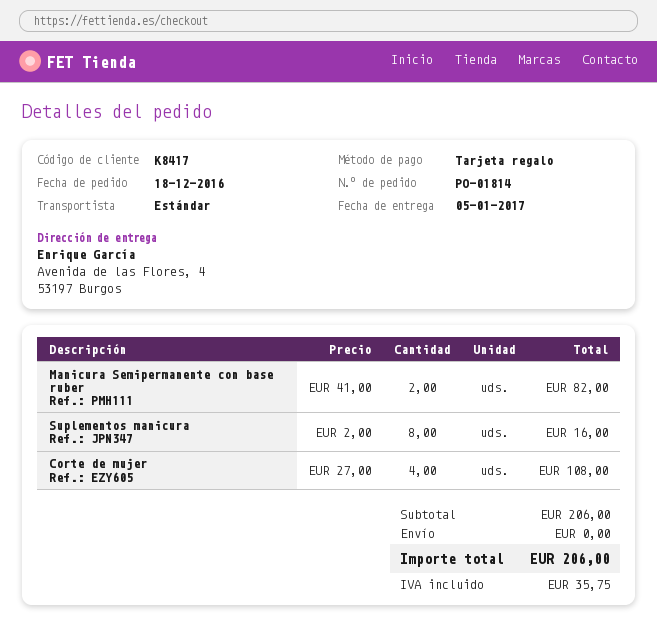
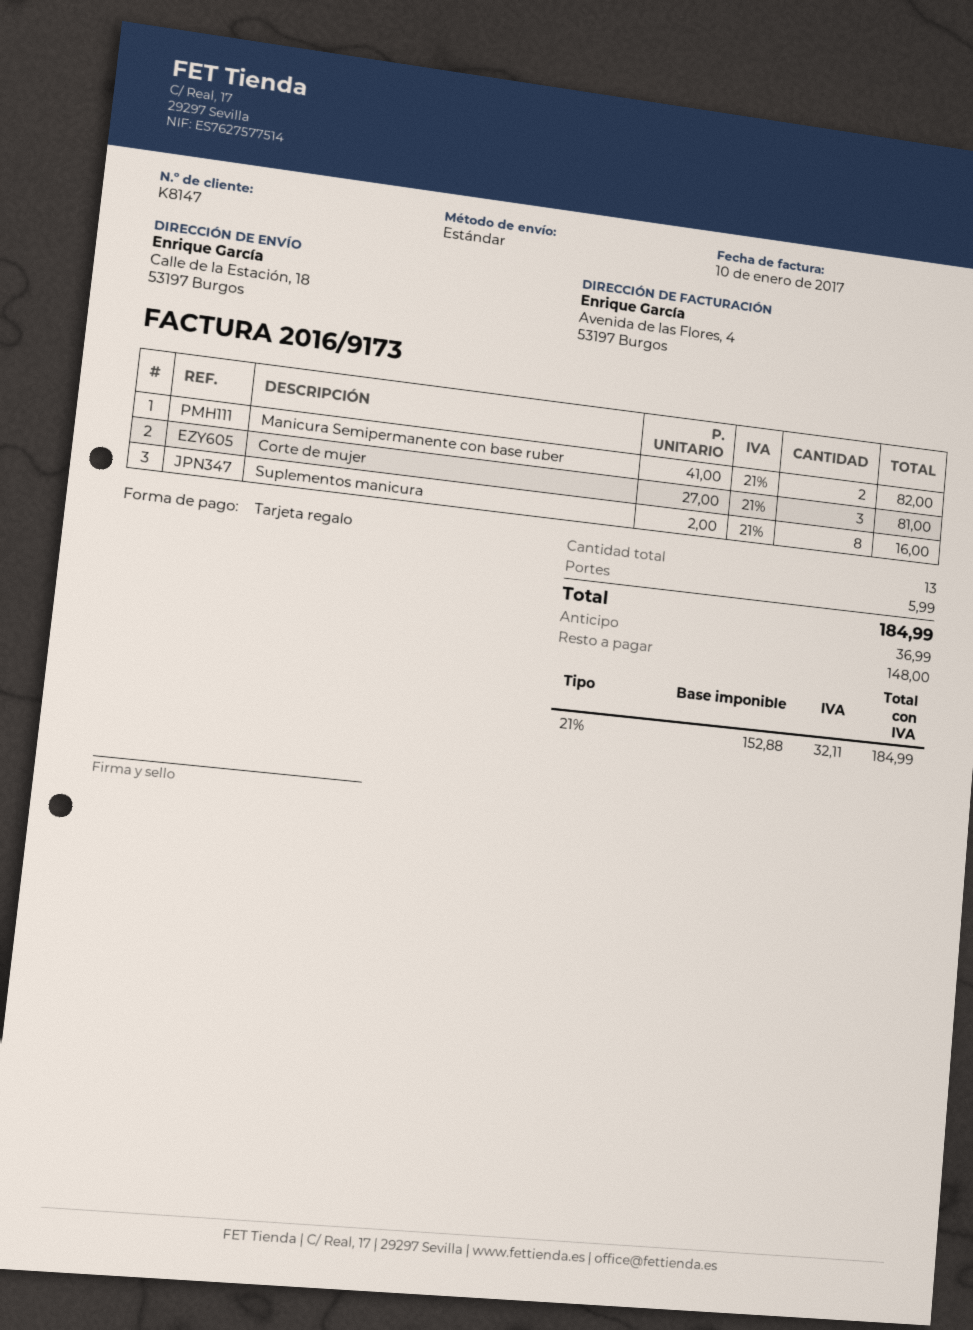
customer number: K8417 -> K8147
ship to: Avenida de las Flores, 4, 53197 Burgos -> Calle de la Estación, 18, 53197 Burgos
Corte de mujer: 4 x 27.00 = 108.00 -> 3 x 27.00 = 81.00
shipping: 0.00 -> 5.99
tax: 35.75 -> 32.11
total: 206.00 -> 184.99

